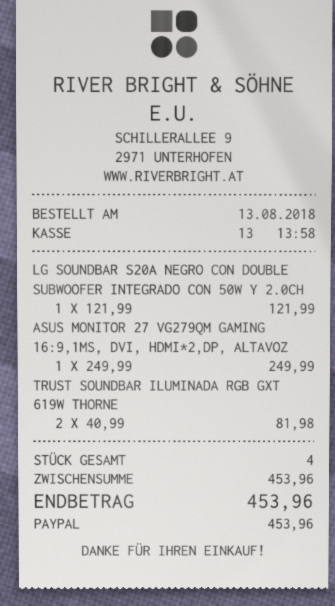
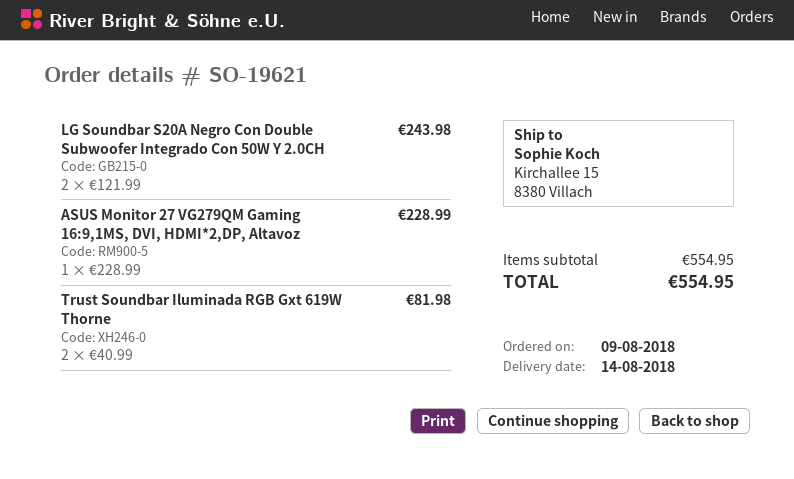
order date: 2018-08-13 -> 2018-08-09
LG SOUNDBAR S20A NEGRO CON DOUBLE SUBWOOFER INTEGRADO CON 50W Y 2.0CH: 1 x 121.99 = 121.99 -> 2 x 121.99 = 243.98
ASUS MONITOR 27 VG279QM GAMING 16:9,1MS, DVI, HDMI*2,DP, ALTAVOZ: 1 x 249.99 = 249.99 -> 1 x 228.99 = 228.99
subtotal: 453.96 -> 554.95
total: 453.96 -> 554.95

